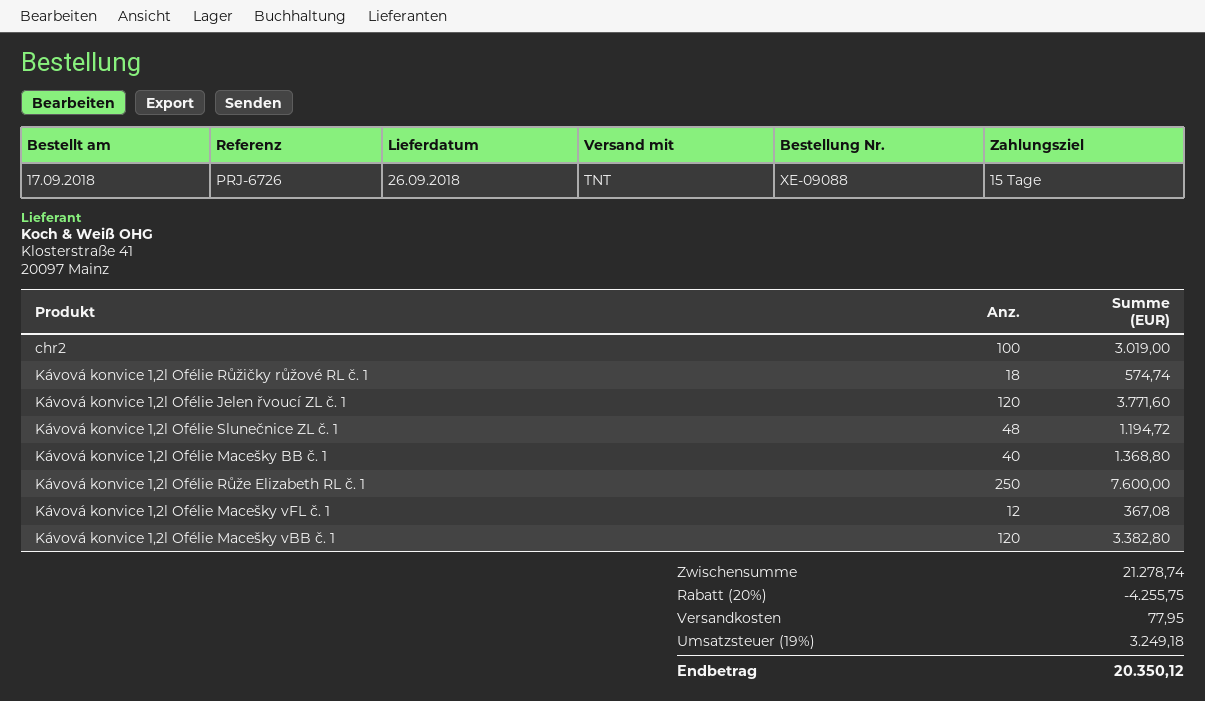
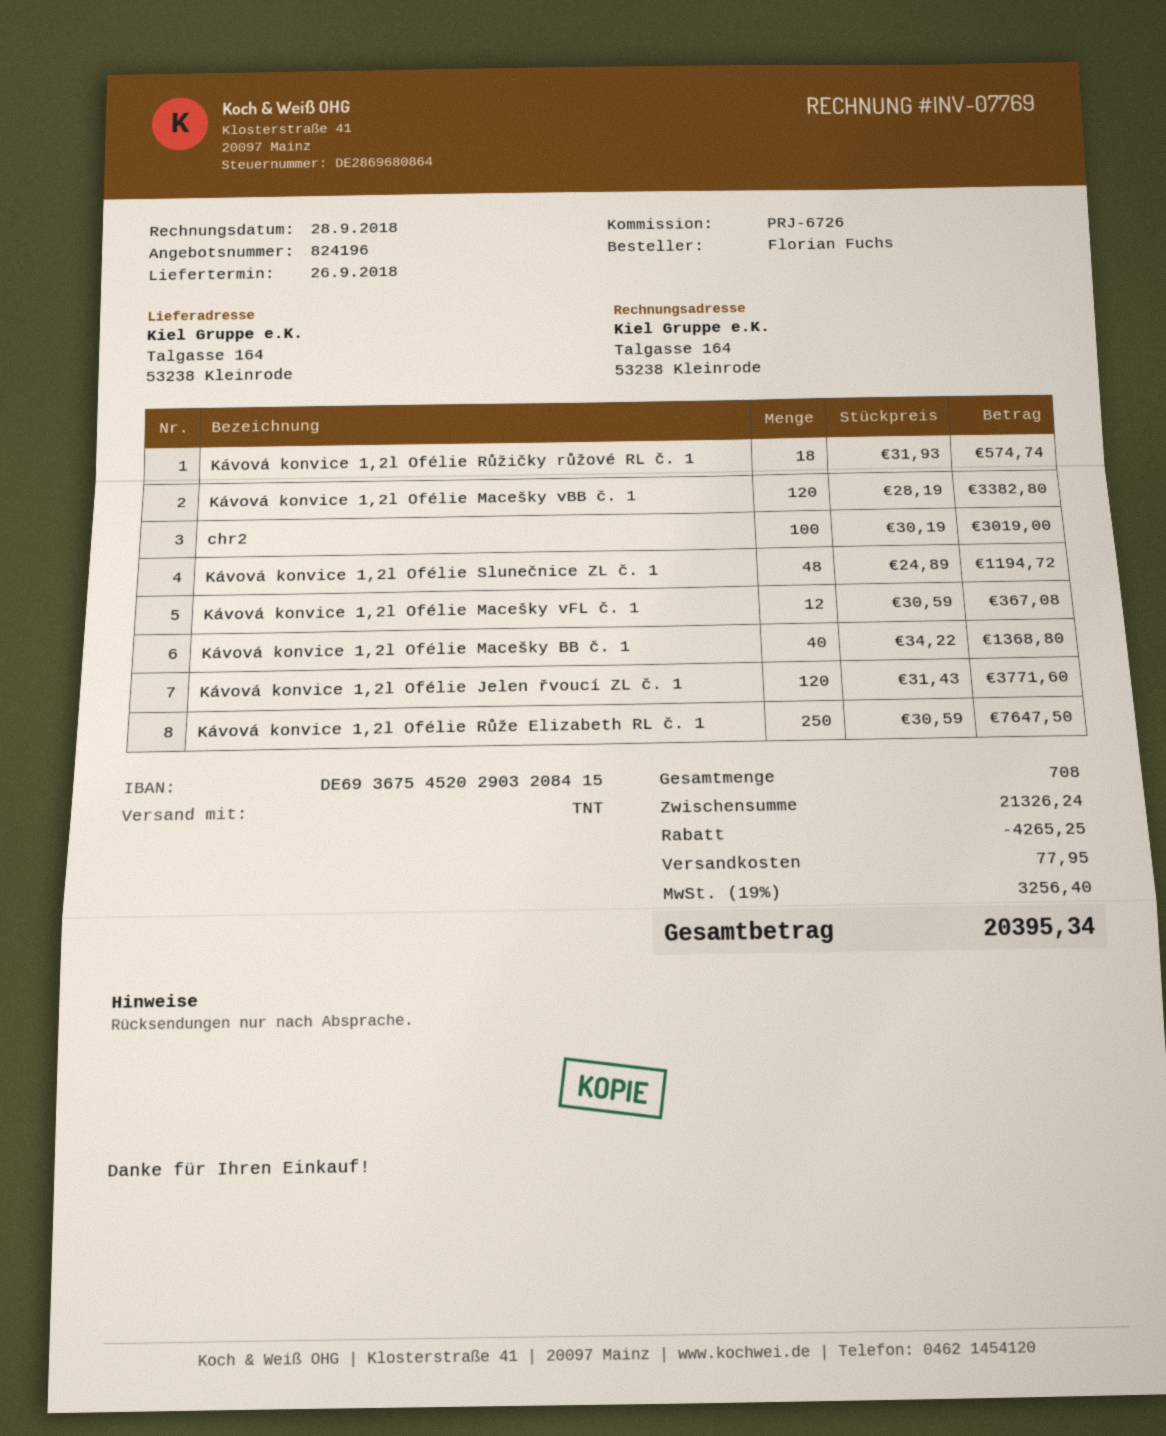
Kávová konvice 1,2l Ofélie Růže Elizabeth RL č. 1: 250 for 7600.00 -> 250 for 7647.50
subtotal: 21278.74 -> 21326.24
discount: 4255.75 -> 4265.25
tax: 19% = 3249.18 -> 19% = 3256.40
total: 20350.12 -> 20395.34

